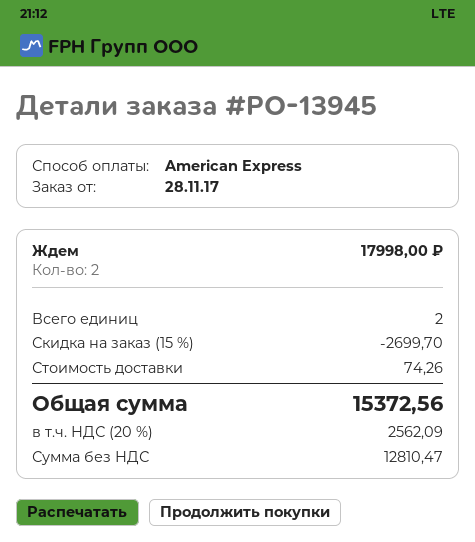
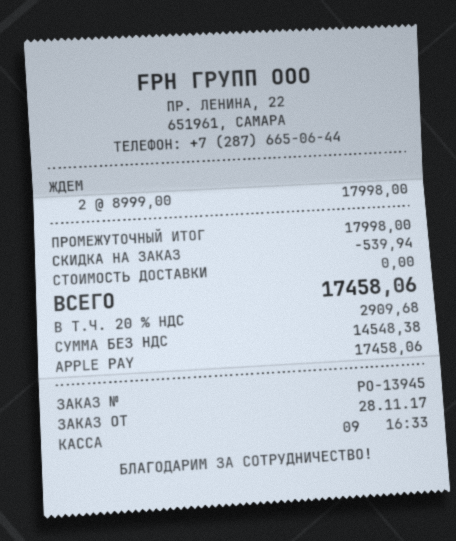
payment method: American Express -> Apple Pay
discount: 2699.70 -> 539.94
shipping: 74.26 -> 0.00
net: 12810.47 -> 14548.38
tax: 20% = 2562.09 -> 20% = 2909.68
total: 15372.56 -> 17458.06

